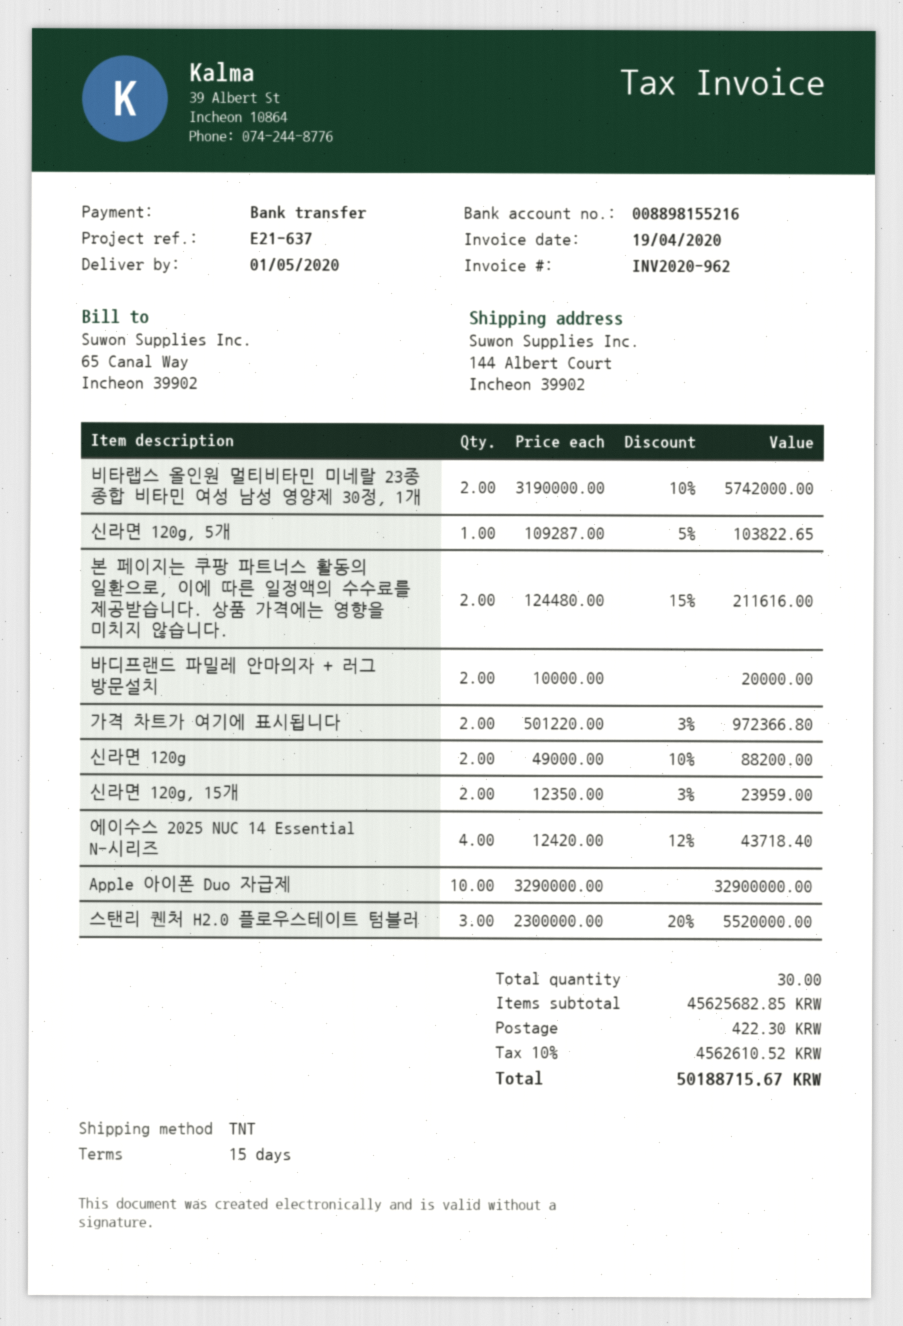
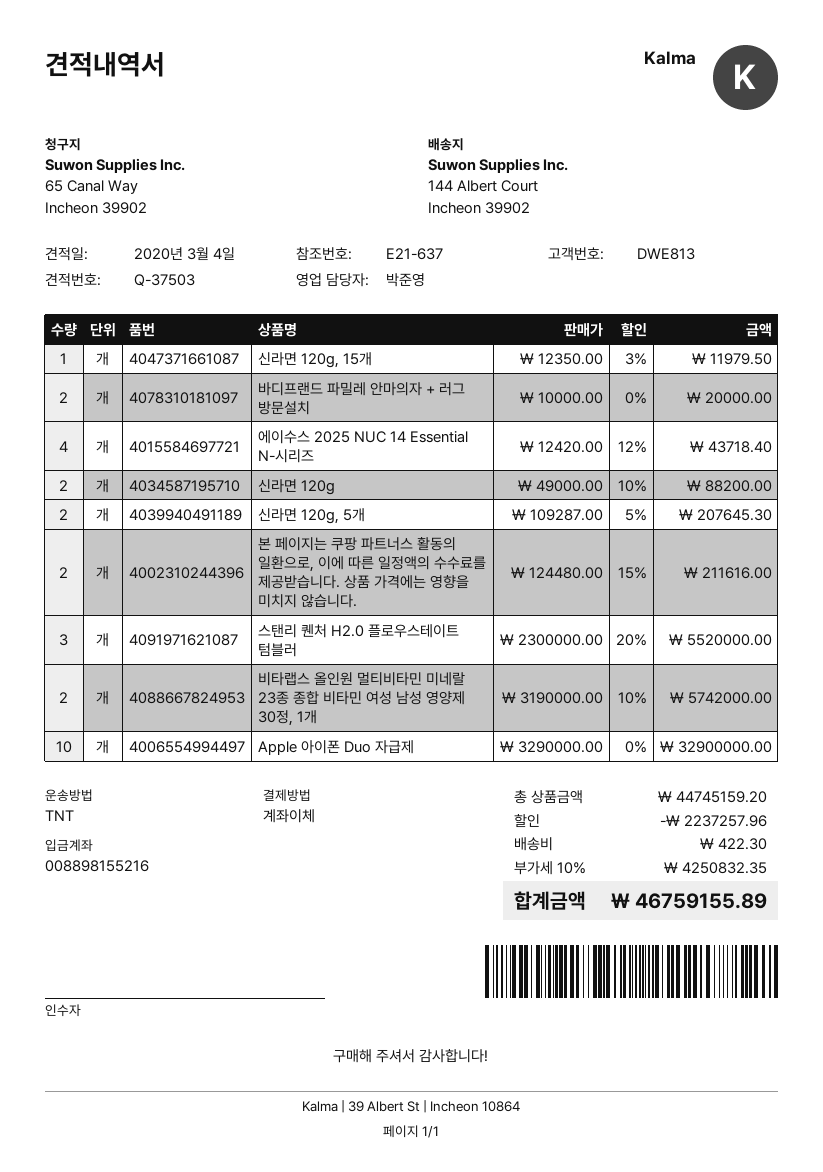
신라면 120g, 5개: 1 x 109287.00 - 5% = 103822.65 -> 2 x 109287.00 - 5% = 207645.30
가격 차트가 여기에 표시됩니다: 2 x 501220.00 - 3% = 972366.80 -> none
신라면 120g, 15개: 2 x 12350.00 - 3% = 23959.00 -> 1 x 12350.00 - 3% = 11979.50
subtotal: 45625682.85 -> 44745159.20
discount: none -> 2237257.96
tax: 10% = 4562610.52 -> 10% = 4250832.35
total: 50188715.67 -> 46759155.89

